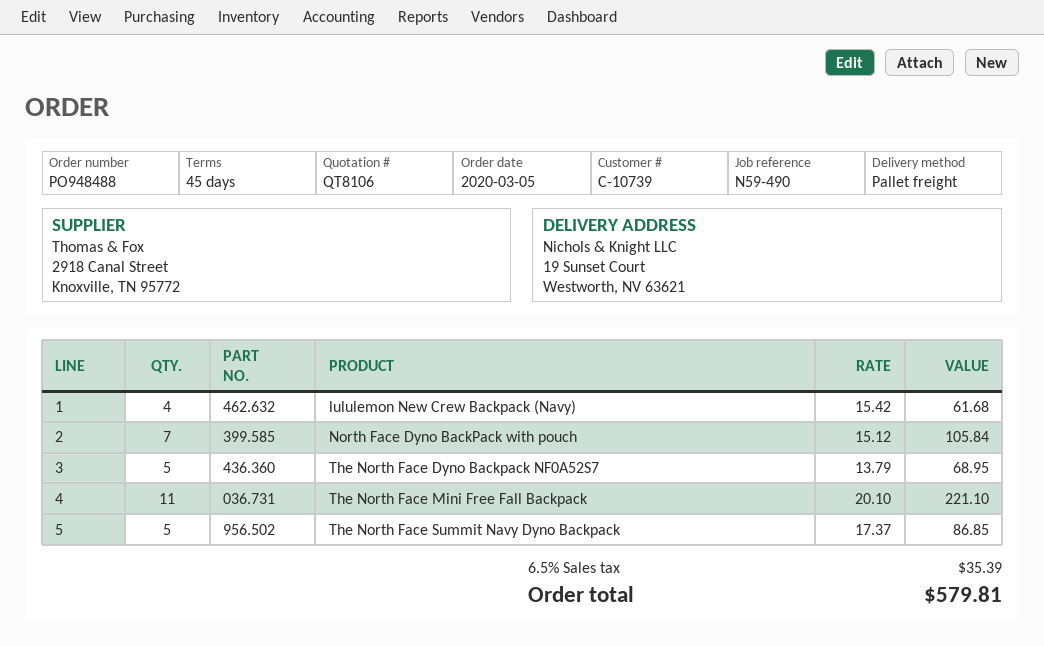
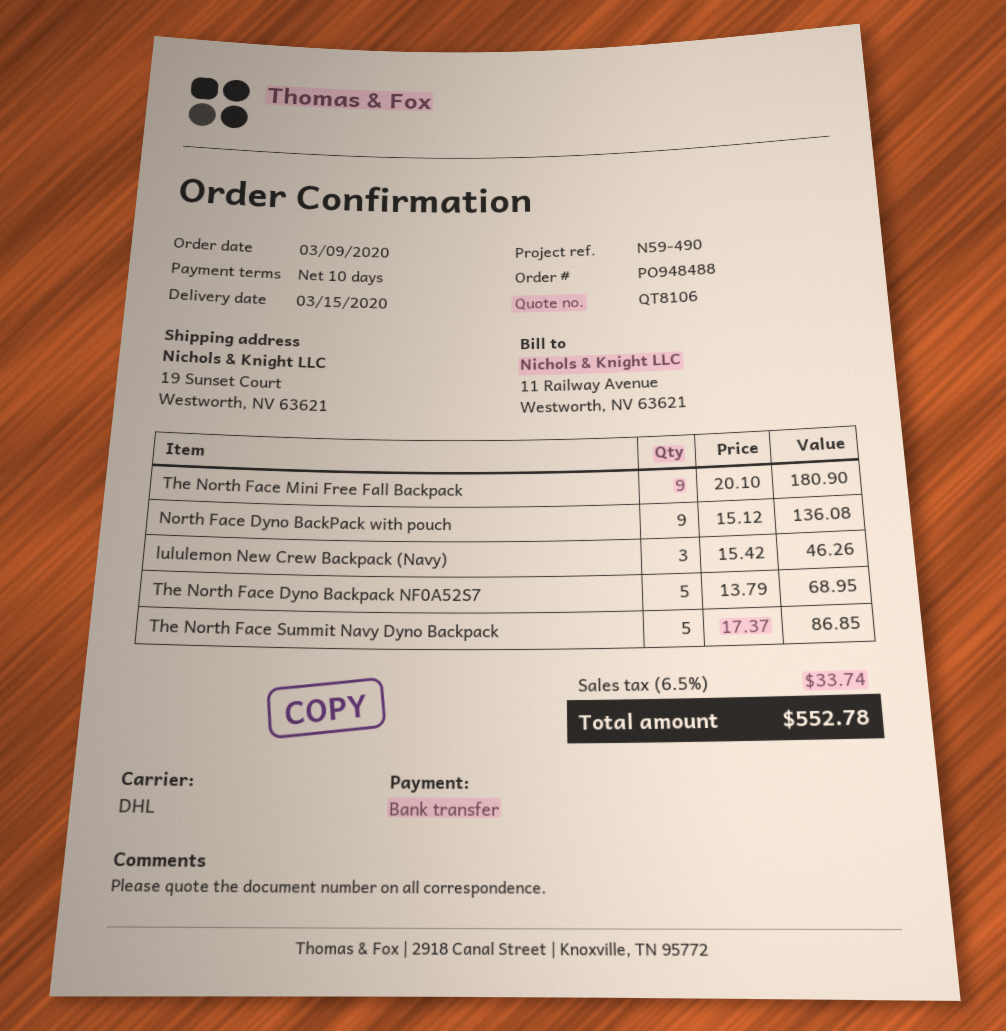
order date: 2020-03-05 -> 2020-03-09
payment terms: 45 days -> 10 days
shipping method: pallet freight -> DHL
lululemon New Crew Backpack (Navy): 4 x 15.42 = 61.68 -> 3 x 15.42 = 46.26
North Face Dyno BackPack with pouch: 7 x 15.12 = 105.84 -> 9 x 15.12 = 136.08
The North Face Mini Free Fall Backpack: 11 x 20.10 = 221.10 -> 9 x 20.10 = 180.90
tax: 6.5% = 35.39 -> 6.5% = 33.74
total: 579.81 -> 552.78

